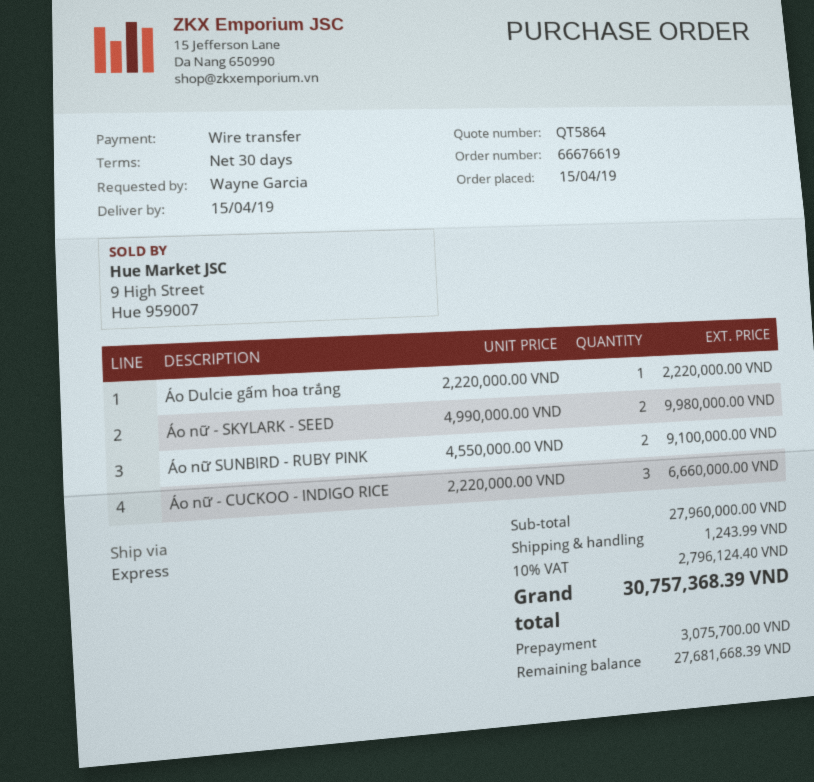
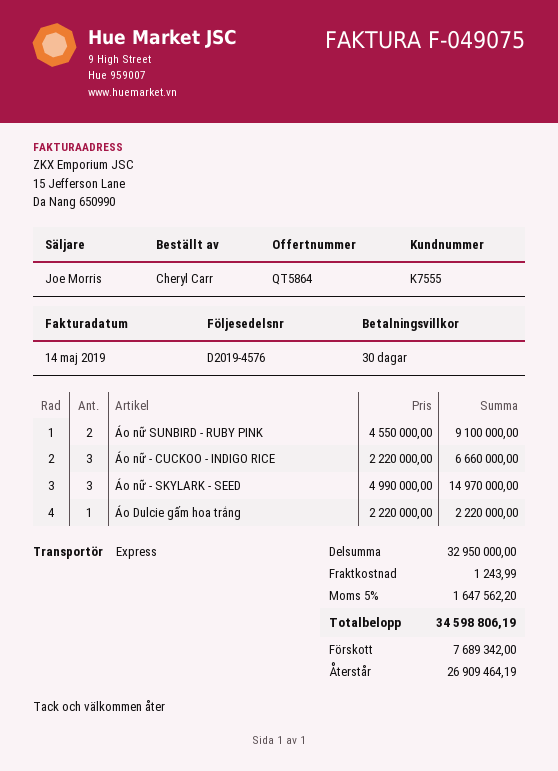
ordered by: Wayne Garcia -> Cheryl Carr
Áo nữ - SKYLARK - SEED: 2 x 4990000.00 = 9980000.00 -> 3 x 4990000.00 = 14970000.00
subtotal: 27960000.00 -> 32950000.00
tax: 10% = 2796124.40 -> 5% = 1647562.20
total: 30757368.39 -> 34598806.19
deposit: 3075700.00 -> 7689342.00
balance: 27681668.39 -> 26909464.19

